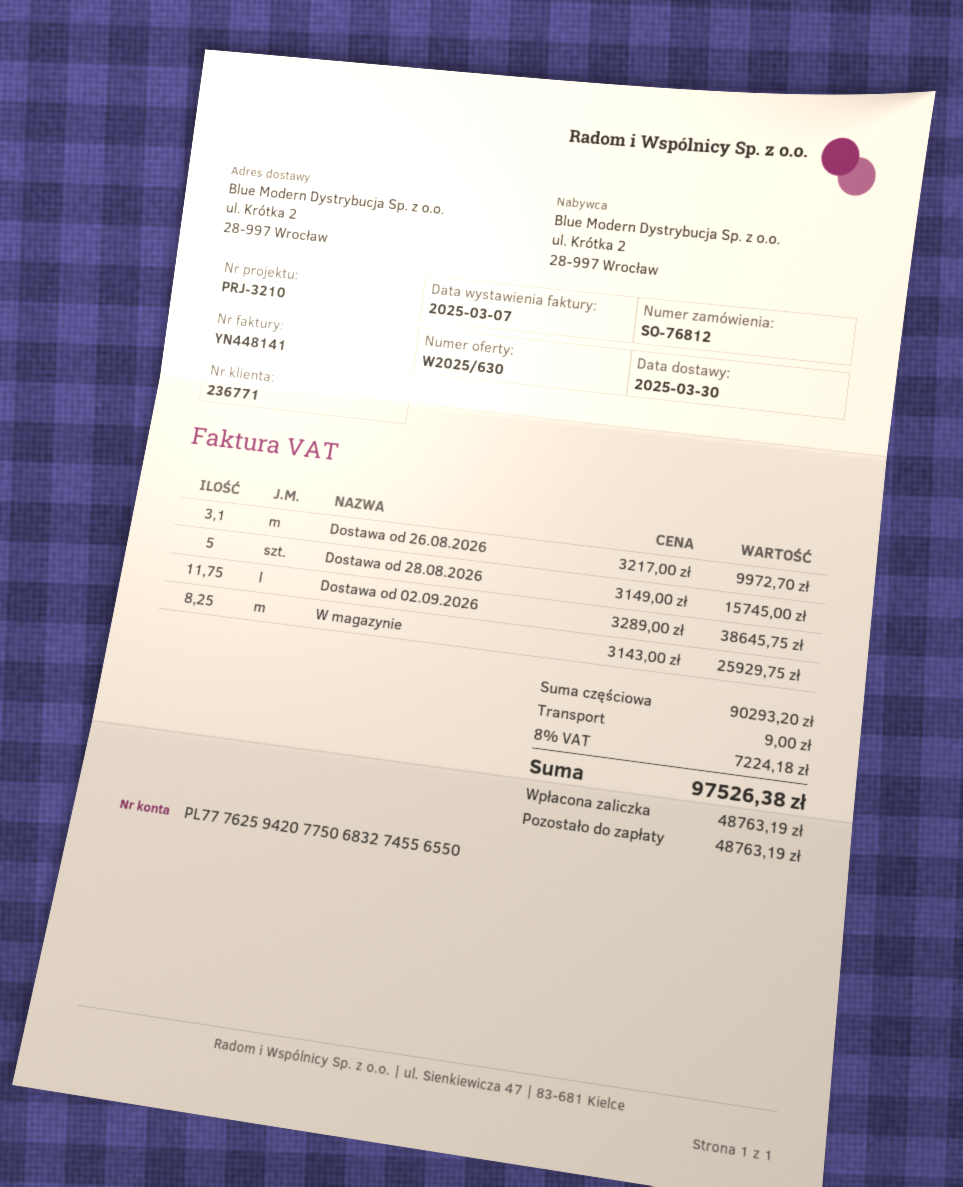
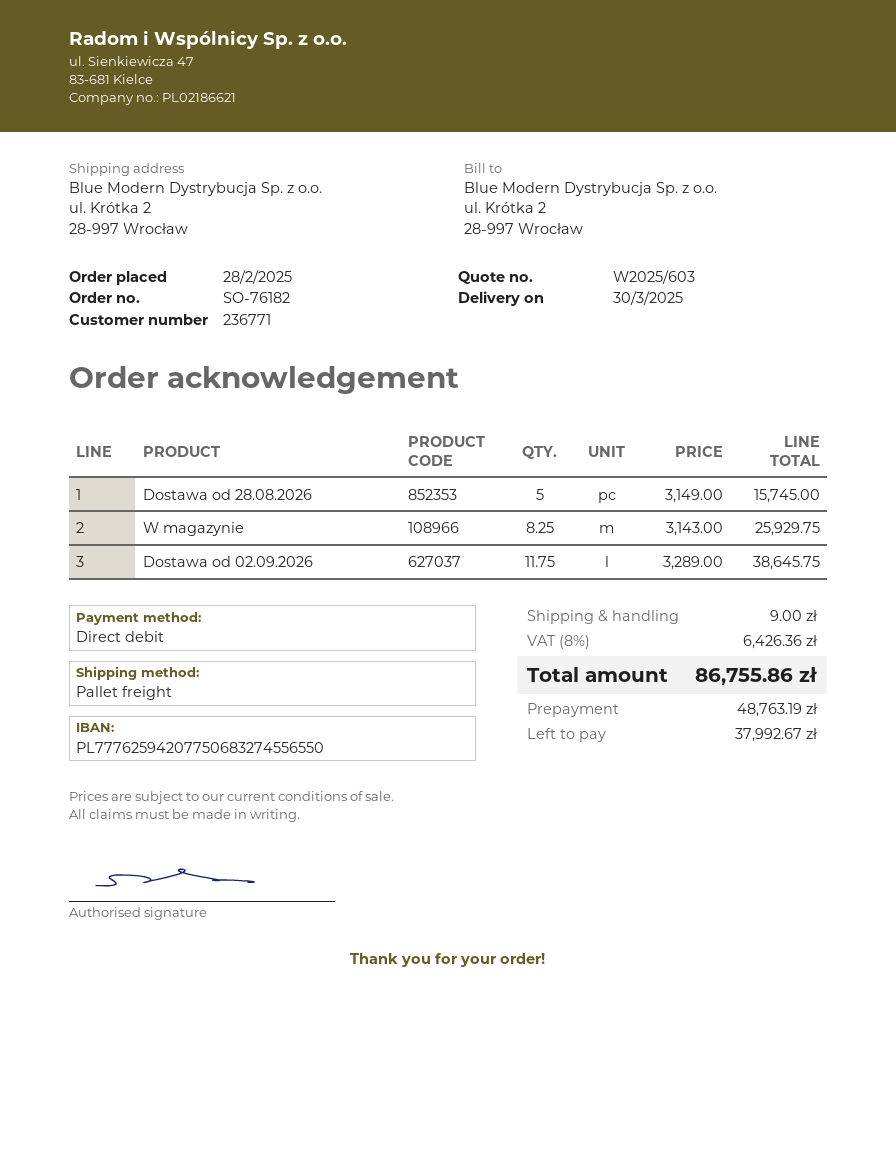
quote number: W2025/630 -> W2025/603
order number: SO-76812 -> SO-76182
Dostawa od 26.08.2026: 3.1 x 3217.00 = 9972.70 -> none
tax: 8% = 7224.18 -> 8% = 6426.36
total: 97526.38 -> 86755.86
balance: 48763.19 -> 37992.67

